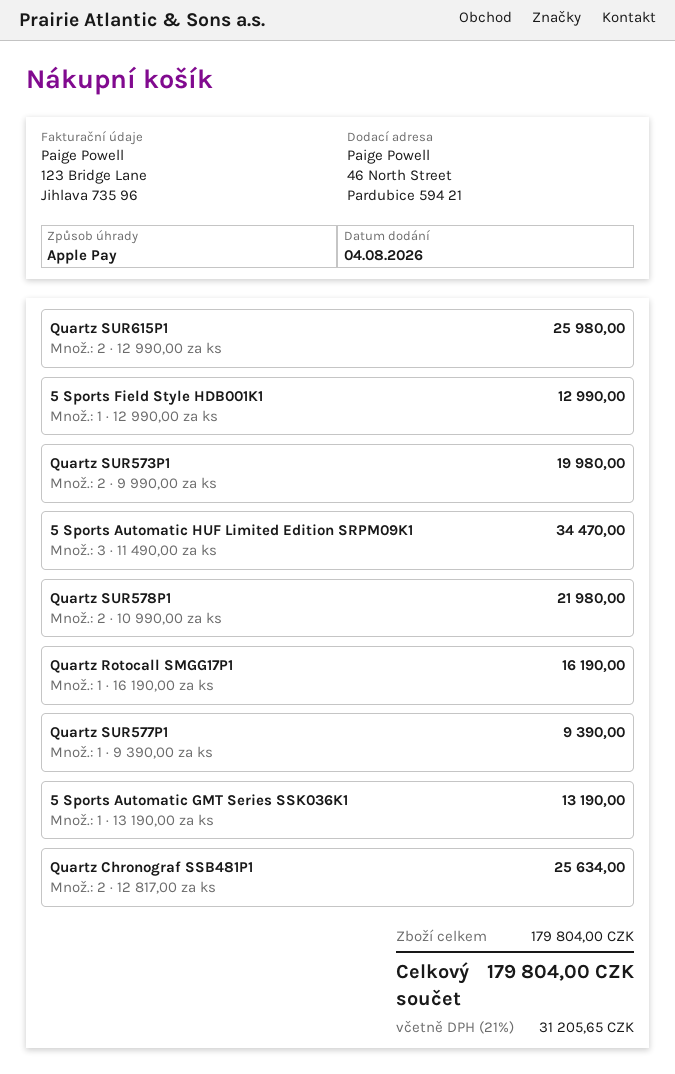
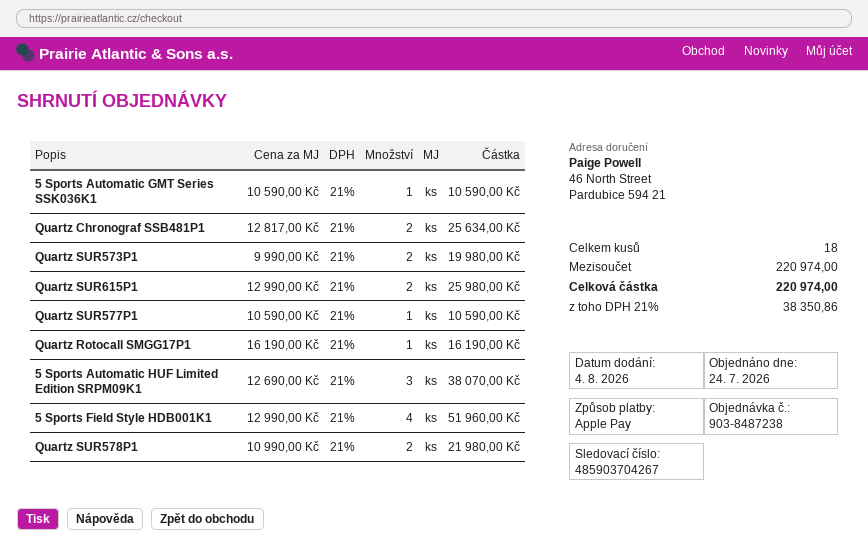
5 Sports Field Style HDB001K1: 1 x 12990.00 = 12990.00 -> 4 x 12990.00 = 51960.00
5 Sports Automatic HUF Limited Edition SRPM09K1: 3 x 11490.00 = 34470.00 -> 3 x 12690.00 = 38070.00
Quartz SUR577P1: 1 x 9390.00 = 9390.00 -> 1 x 10590.00 = 10590.00
5 Sports Automatic GMT Series SSK036K1: 1 x 13190.00 = 13190.00 -> 1 x 10590.00 = 10590.00
subtotal: 179804.00 -> 220974.00
tax: 21% = 31205.65 -> 21% = 38350.86
total: 179804.00 -> 220974.00

